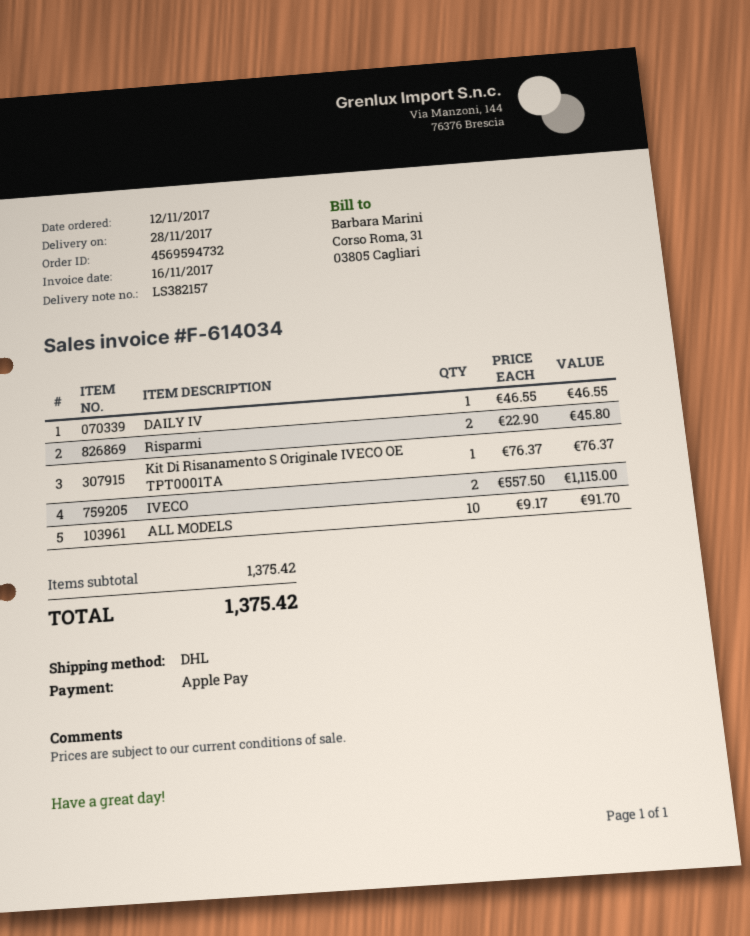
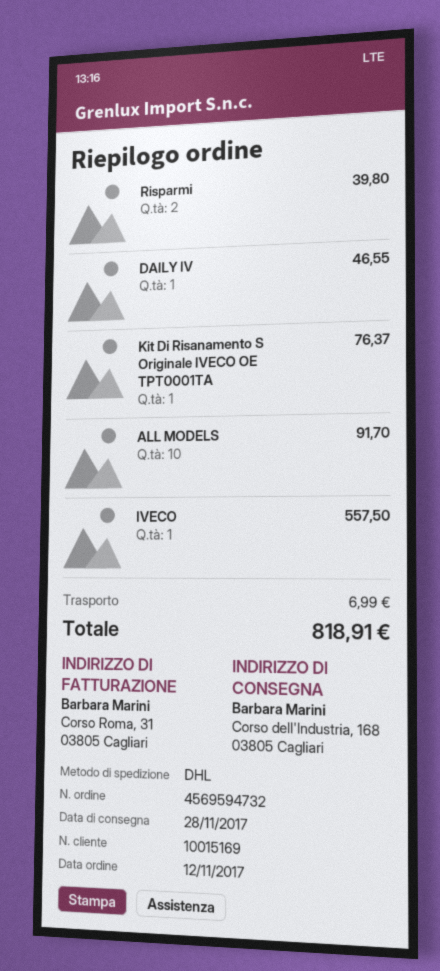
Risparmi: 2 for 45.80 -> 2 for 39.80
IVECO: 2 for 1115.00 -> 1 for 557.50
shipping: none -> 6.99
total: 1375.42 -> 818.91

